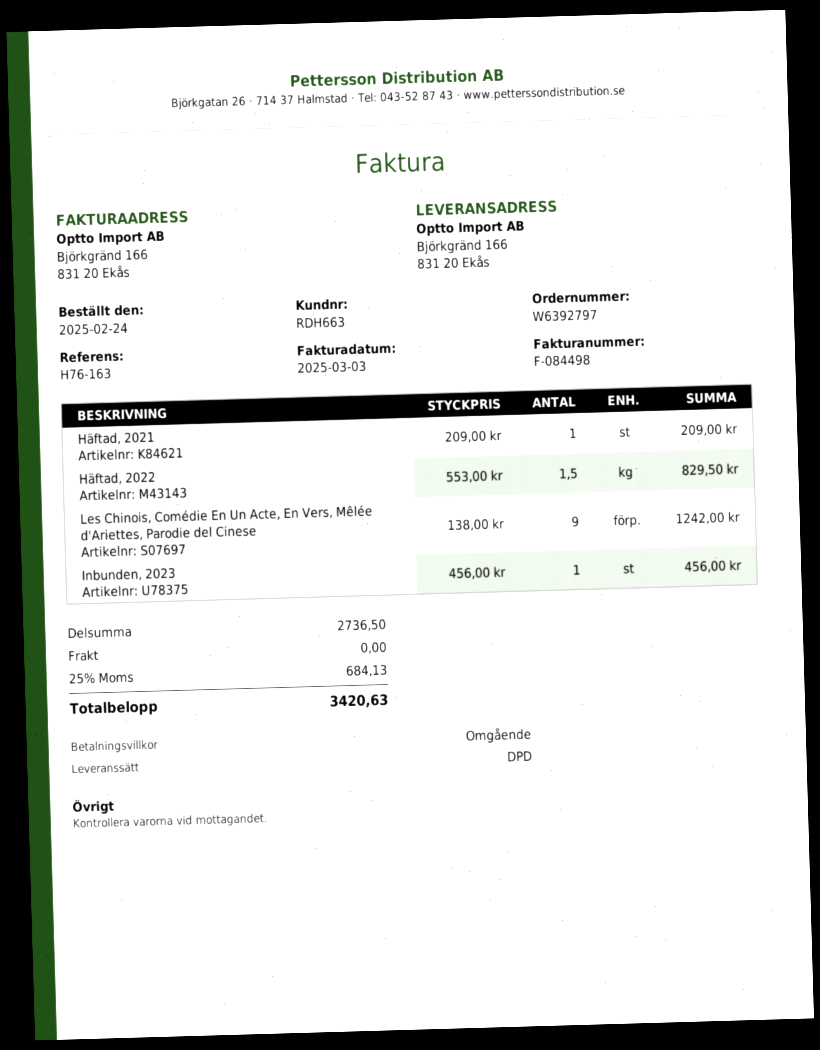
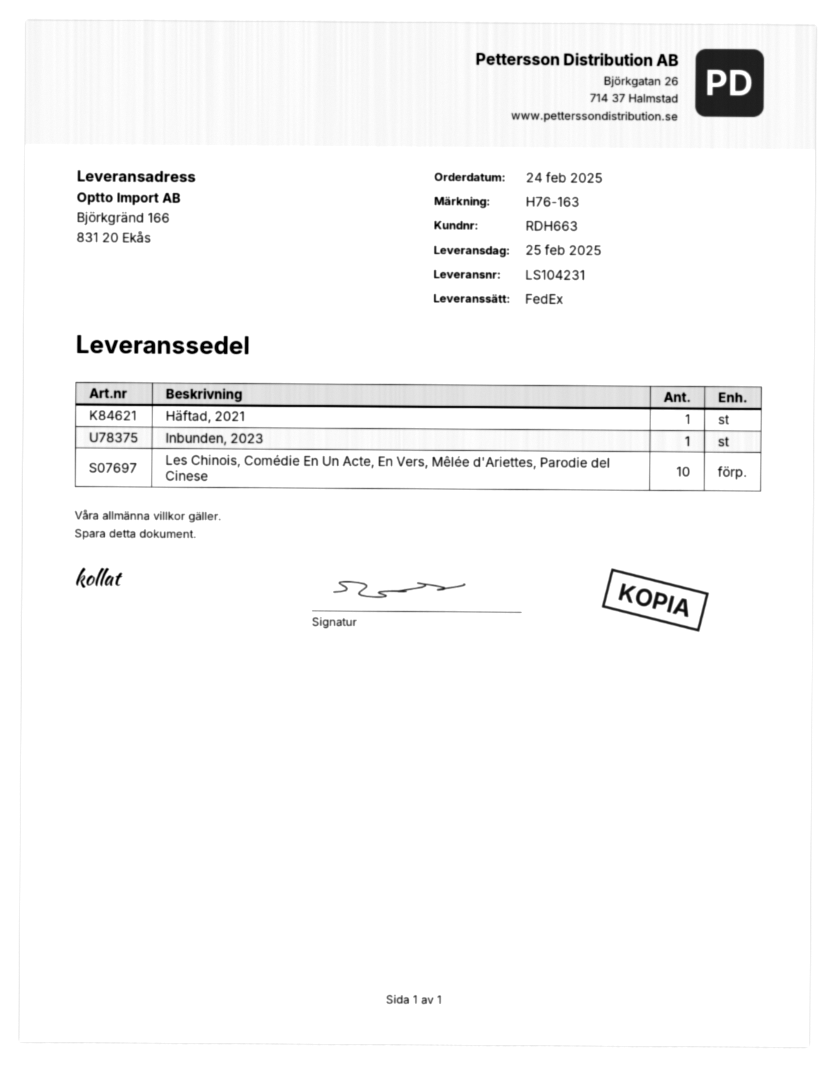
shipping method: DPD -> FedEx
Häftad, 2022: 1.5 -> none
Les Chinois, Comédie En Un Acte, En Vers, Mêlée d'Ariettes, Parodie del Cinese: 9 -> 10

